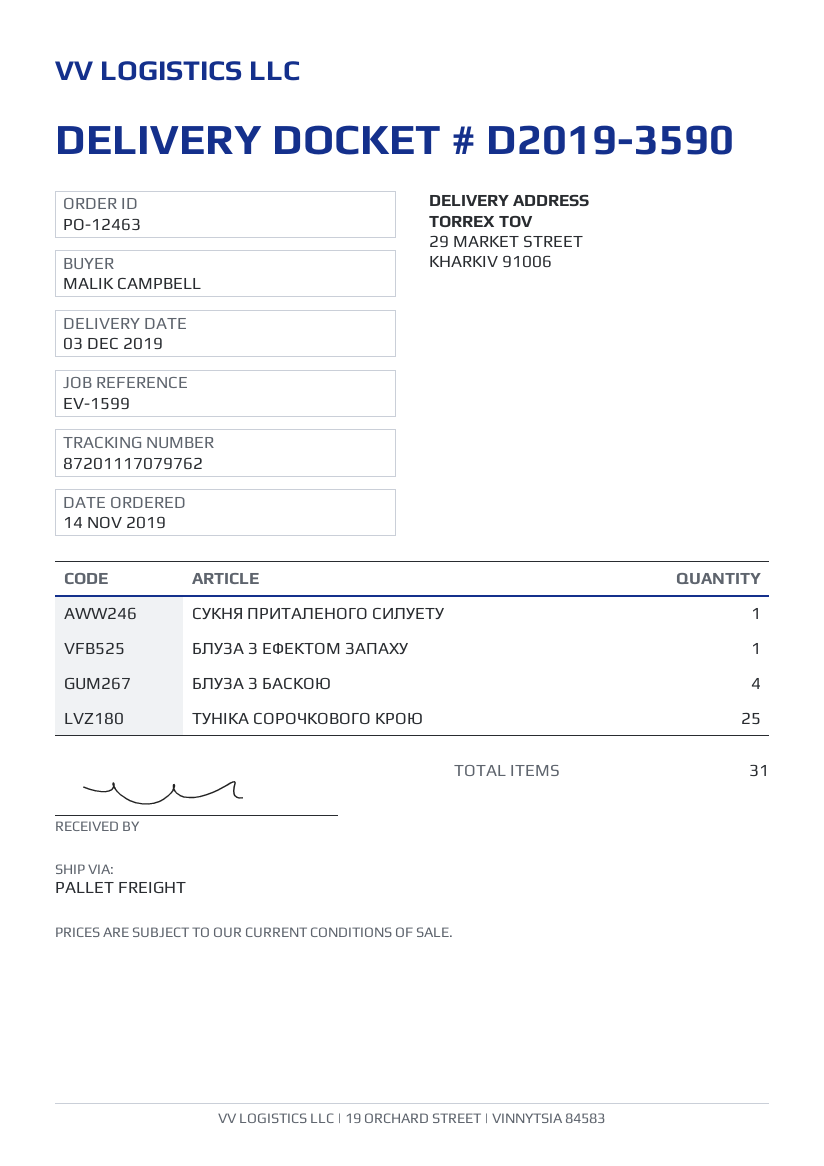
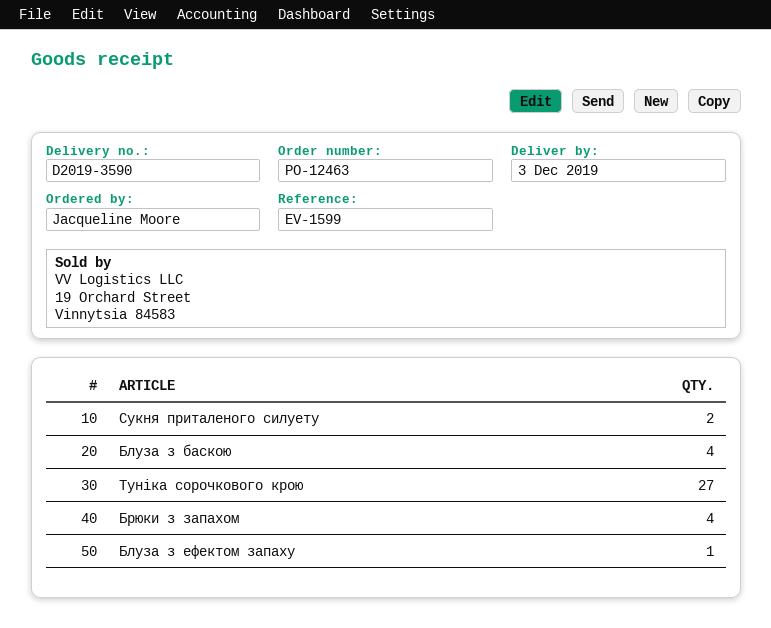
ordered by: MALIK CAMPBELL -> Jacqueline Moore
СУКНЯ ПРИТАЛЕНОГО СИЛУЕТУ: 1 -> 2
ТУНІКА СОРОЧКОВОГО КРОЮ: 25 -> 27
Брюки з запахом: none -> 4

